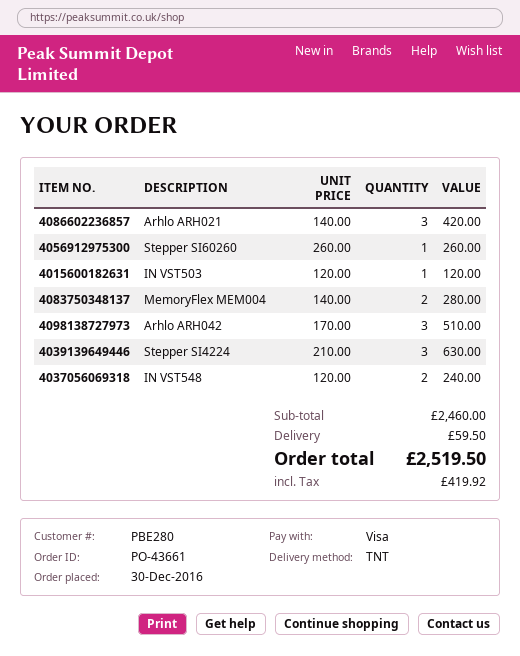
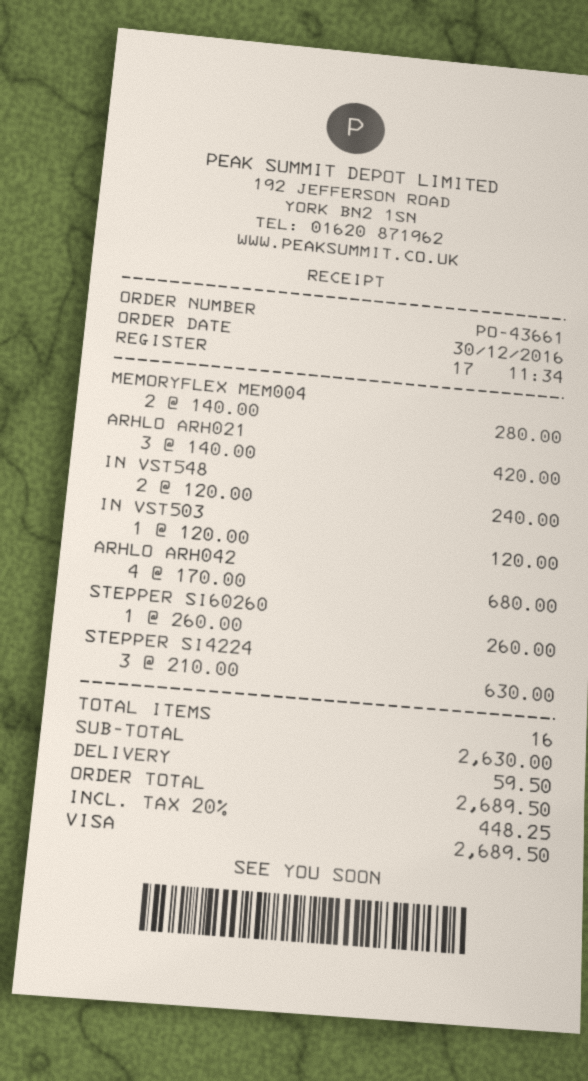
Arhlo ARH042: 3 x 170.00 = 510.00 -> 4 x 170.00 = 680.00
subtotal: 2460.00 -> 2630.00
tax: 419.92 -> 448.25
total: 2519.50 -> 2689.50

